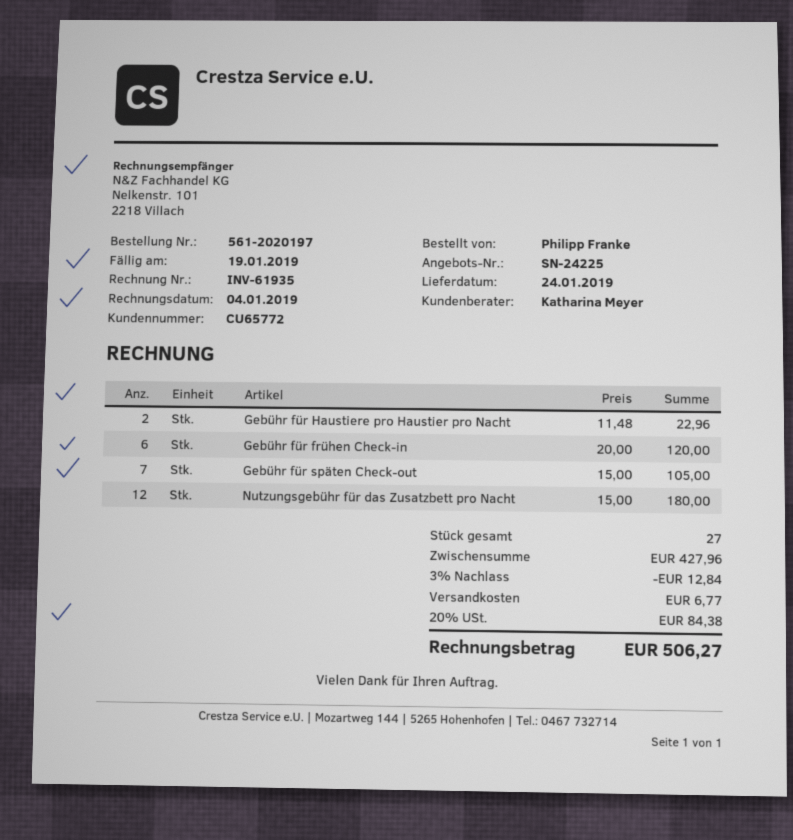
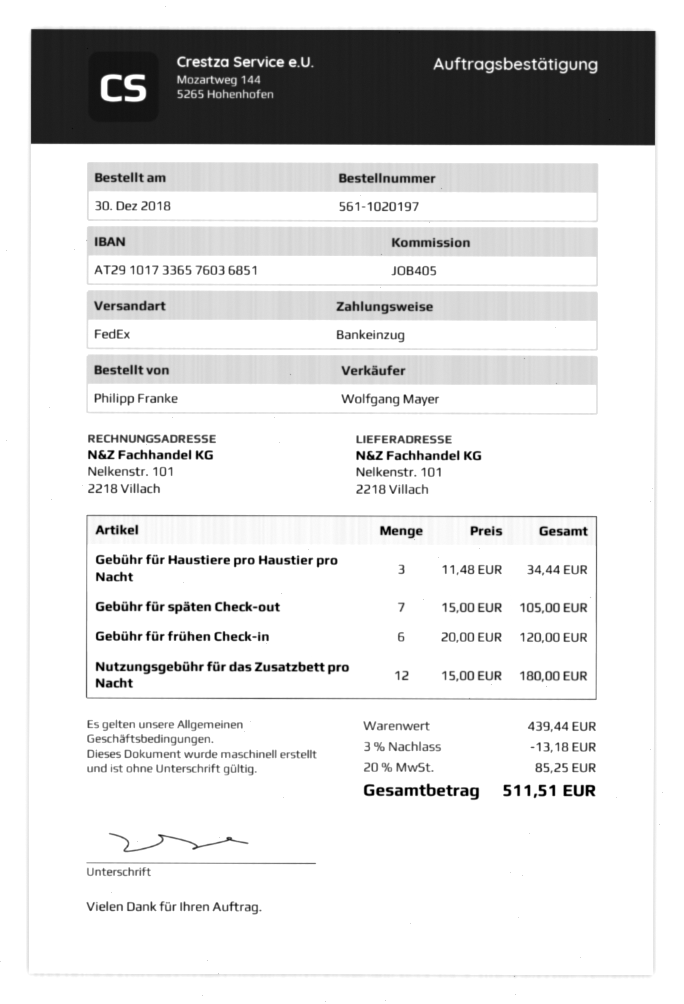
order number: 561-2020197 -> 561-1020197
sales rep: Katharina Meyer -> Wolfgang Mayer
Gebühr für Haustiere pro Haustier pro Nacht: 2 x 11.48 = 22.96 -> 3 x 11.48 = 34.44
subtotal: 427.96 -> 439.44
discount: 3% = 12.84 -> 3% = 13.18
shipping: 6.77 -> none
tax: 20% = 84.38 -> 20% = 85.25
total: 506.27 -> 511.51

